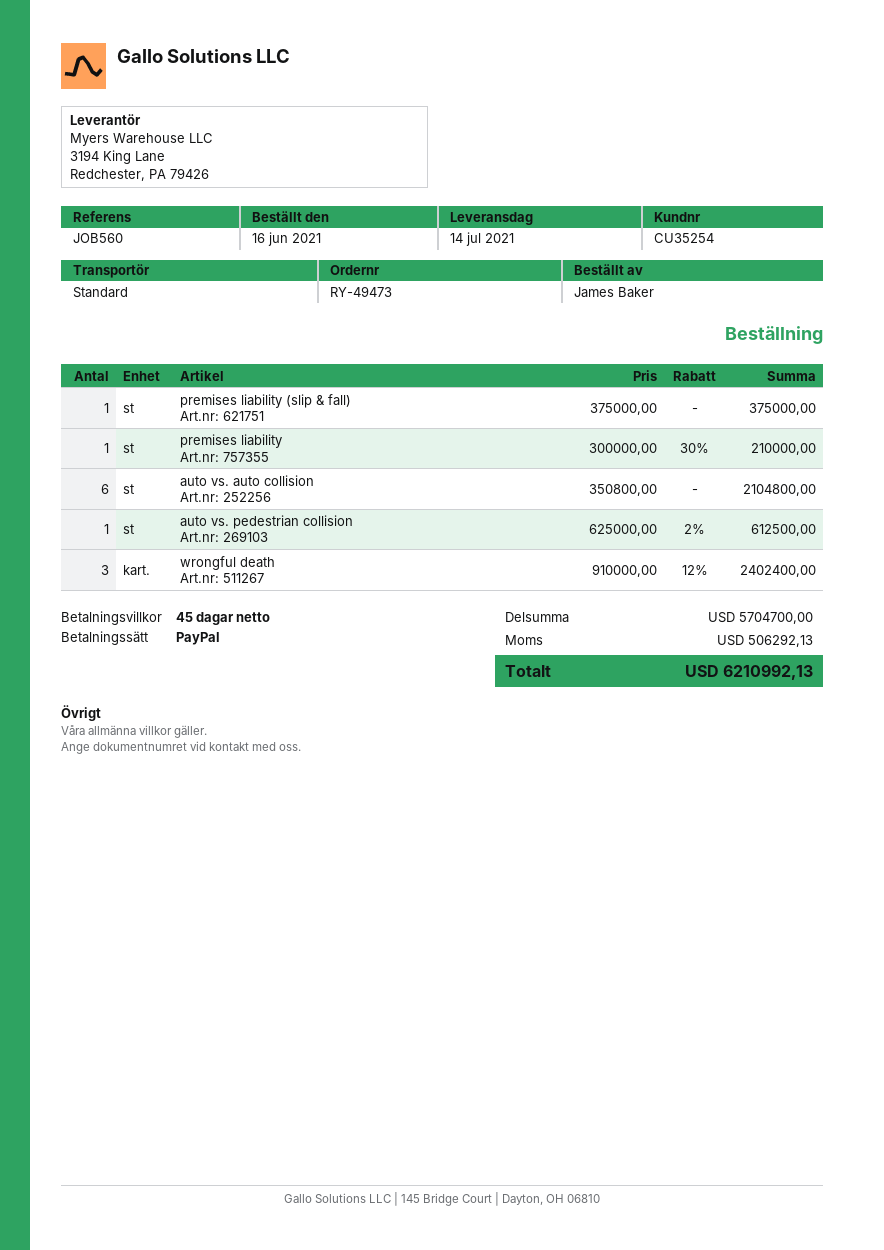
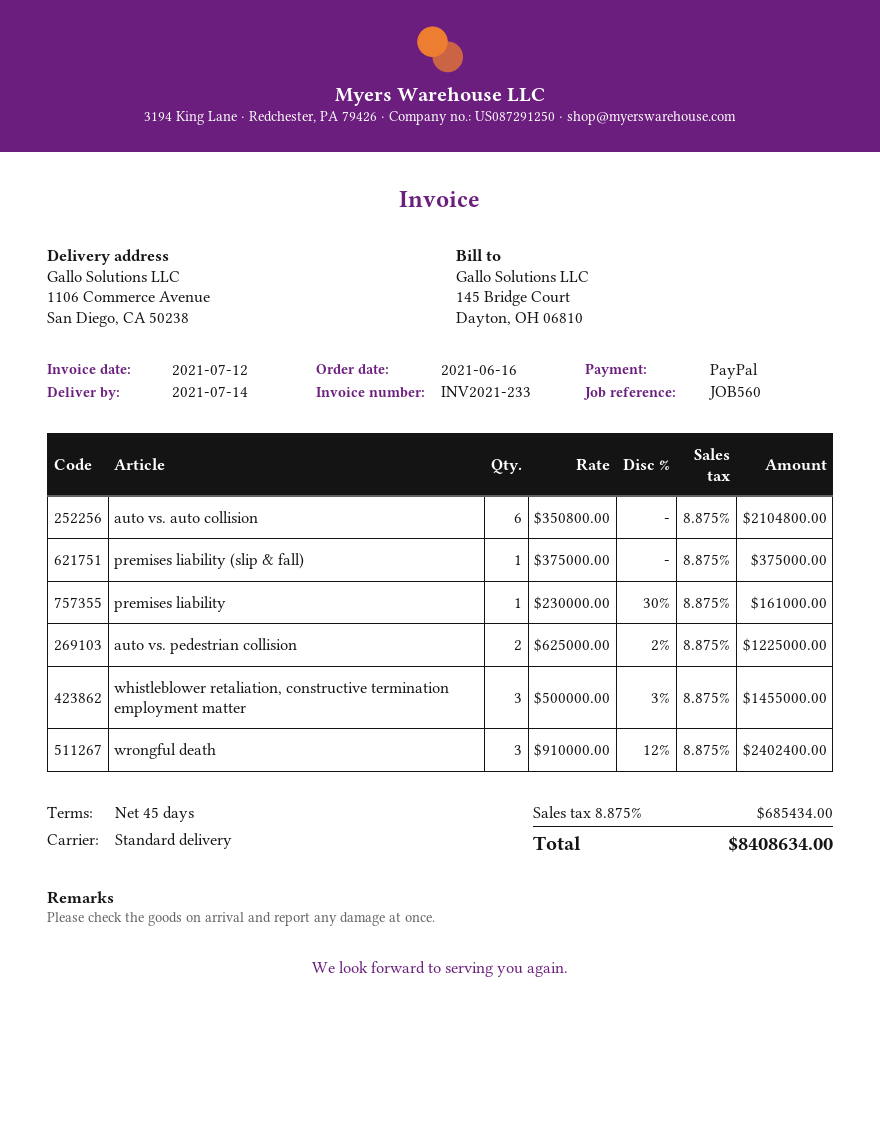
premises liability: 1 x 300000.00 - 30% = 210000.00 -> 1 x 230000.00 - 30% = 161000.00
auto vs. pedestrian collision: 1 x 625000.00 - 2% = 612500.00 -> 2 x 625000.00 - 2% = 1225000.00
whistleblower retaliation, constructive termination employment matter: none -> 3 x 500000.00 - 3% = 1455000.00
tax: 506292.13 -> 685434.00
total: 6210992.13 -> 8408634.00

